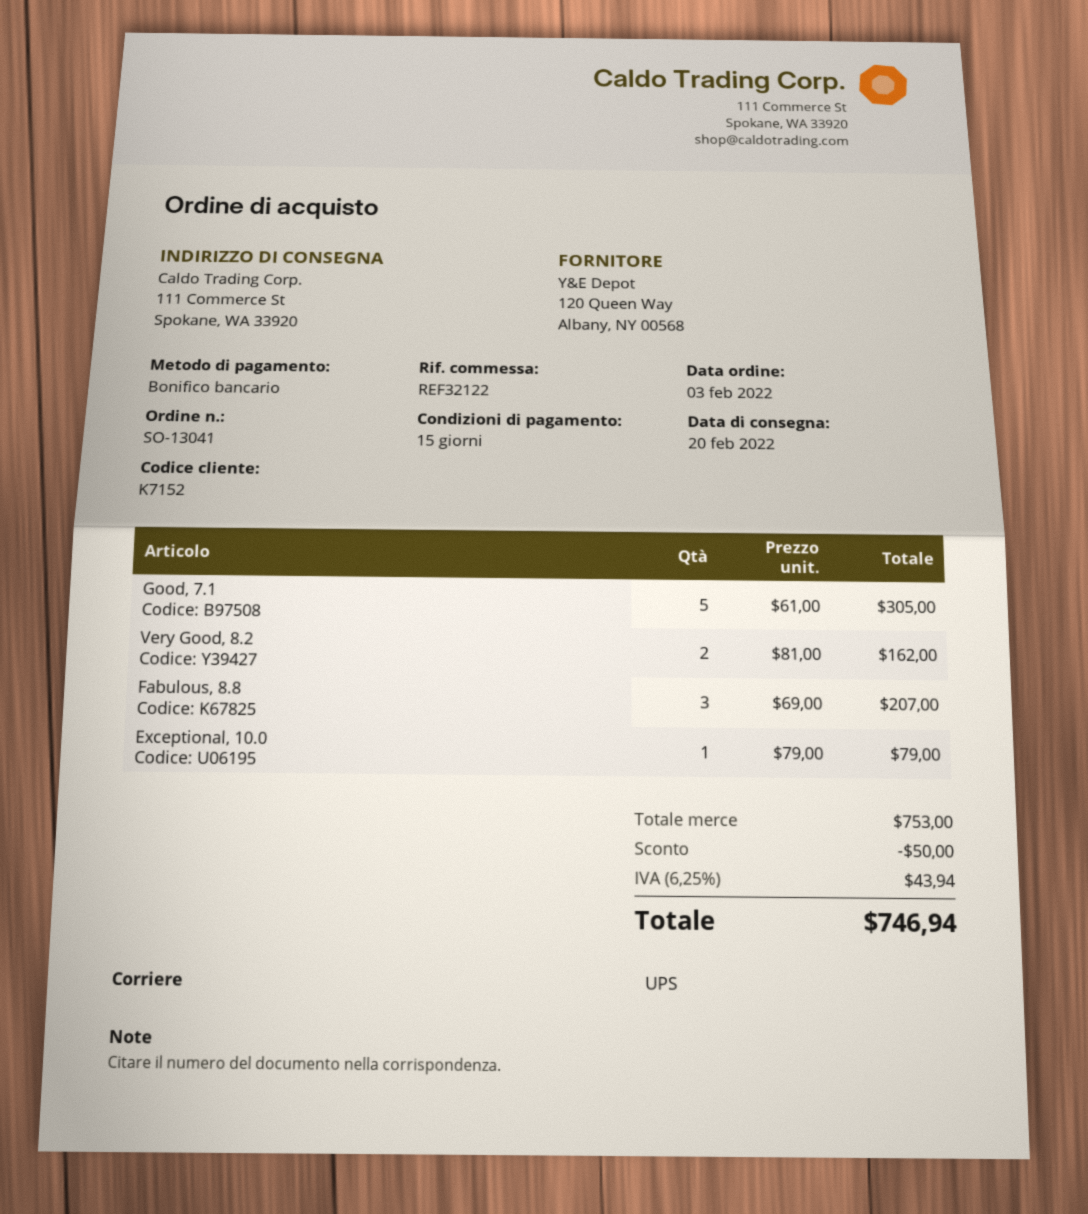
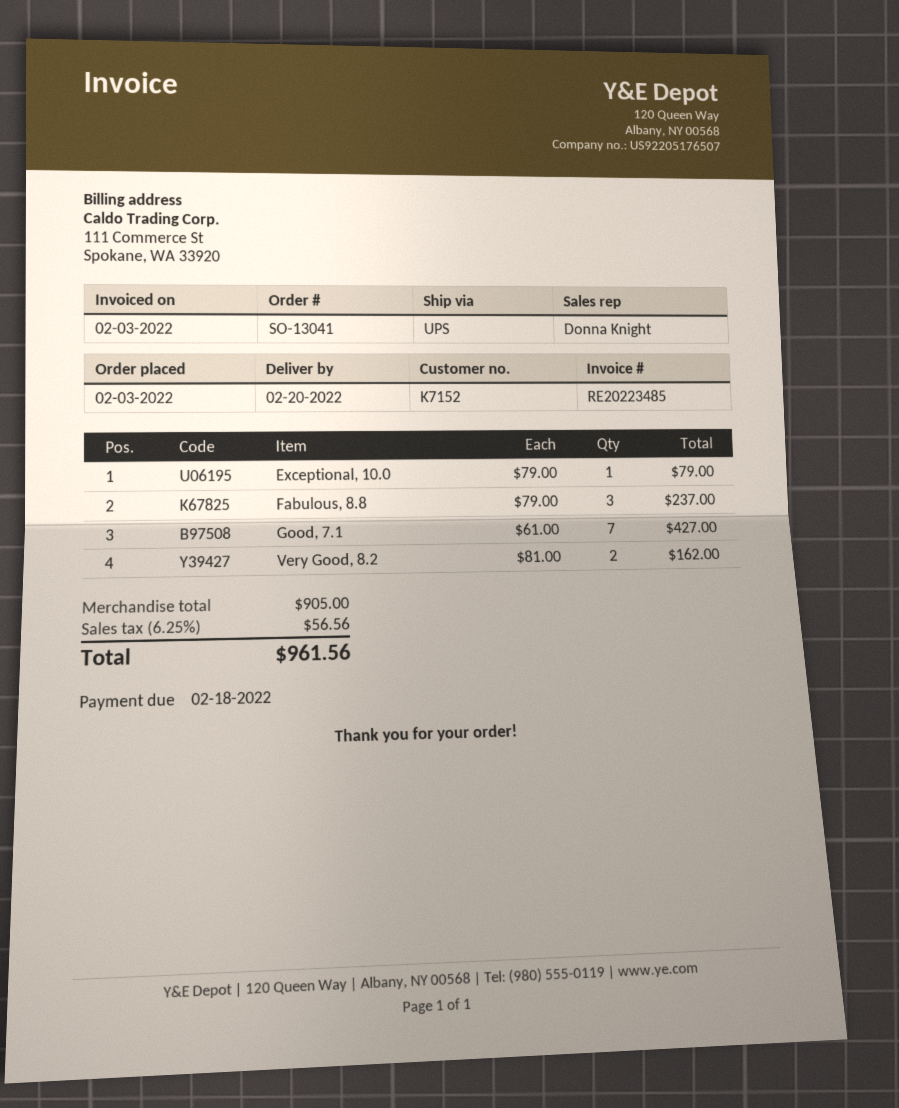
Good, 7.1: 5 x 61.00 = 305.00 -> 7 x 61.00 = 427.00
Fabulous, 8.8: 3 x 69.00 = 207.00 -> 3 x 79.00 = 237.00
subtotal: 753.00 -> 905.00
discount: 50.00 -> none
tax: 6.25% = 43.94 -> 6.25% = 56.56
total: 746.94 -> 961.56

